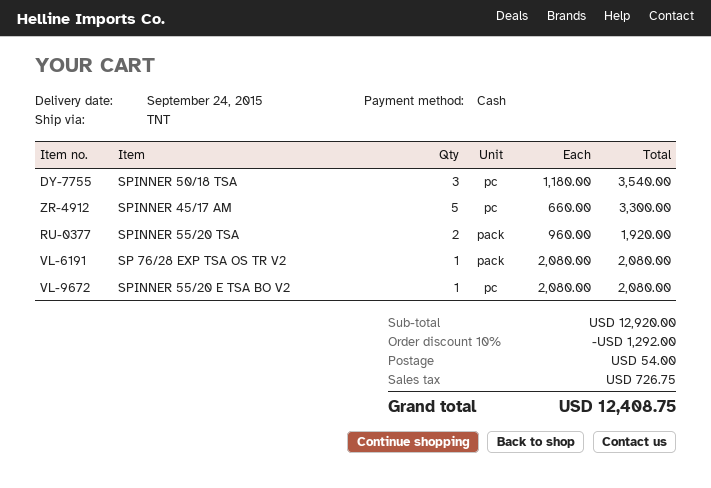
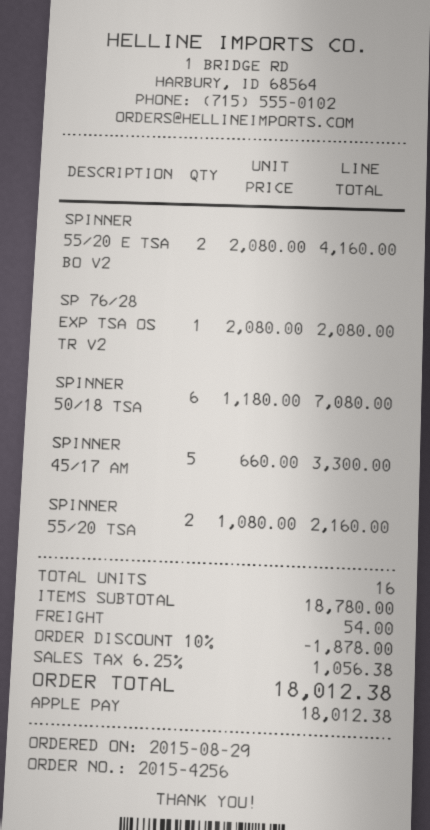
payment method: cash -> Apple Pay
SPINNER 50/18 TSA: 3 x 1180.00 = 3540.00 -> 6 x 1180.00 = 7080.00
SPINNER 55/20 TSA: 2 x 960.00 = 1920.00 -> 2 x 1080.00 = 2160.00
SPINNER 55/20 E TSA BO V2: 1 x 2080.00 = 2080.00 -> 2 x 2080.00 = 4160.00
subtotal: 12920.00 -> 18780.00
discount: 10% = 1292.00 -> 10% = 1878.00
tax: 726.75 -> 1056.38
total: 12408.75 -> 18012.38

